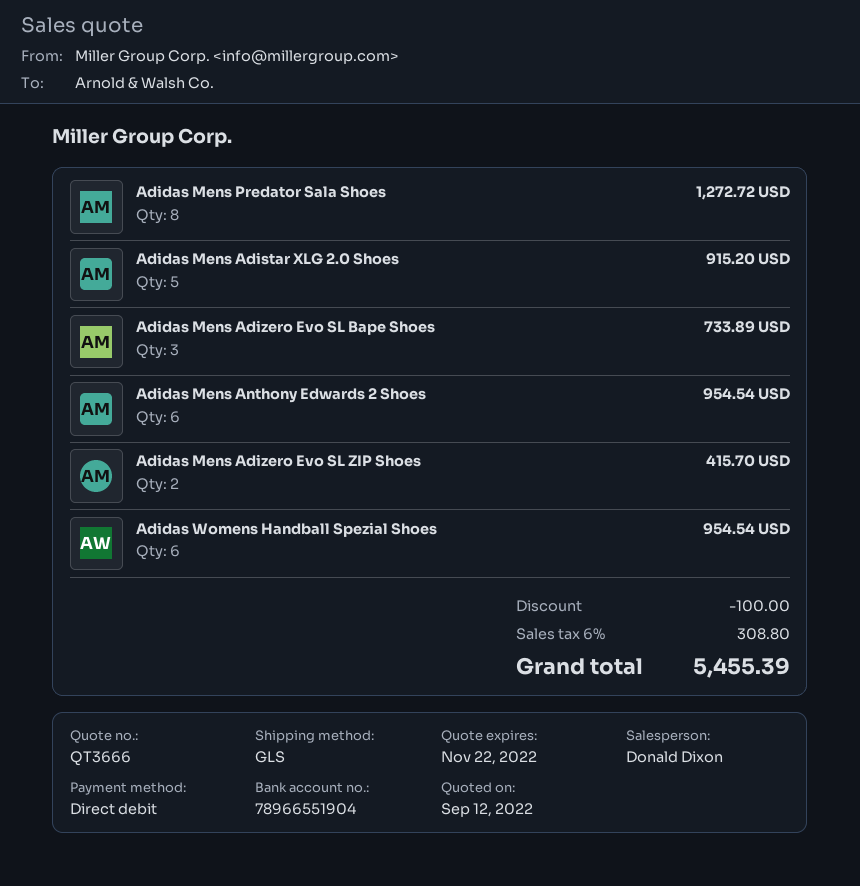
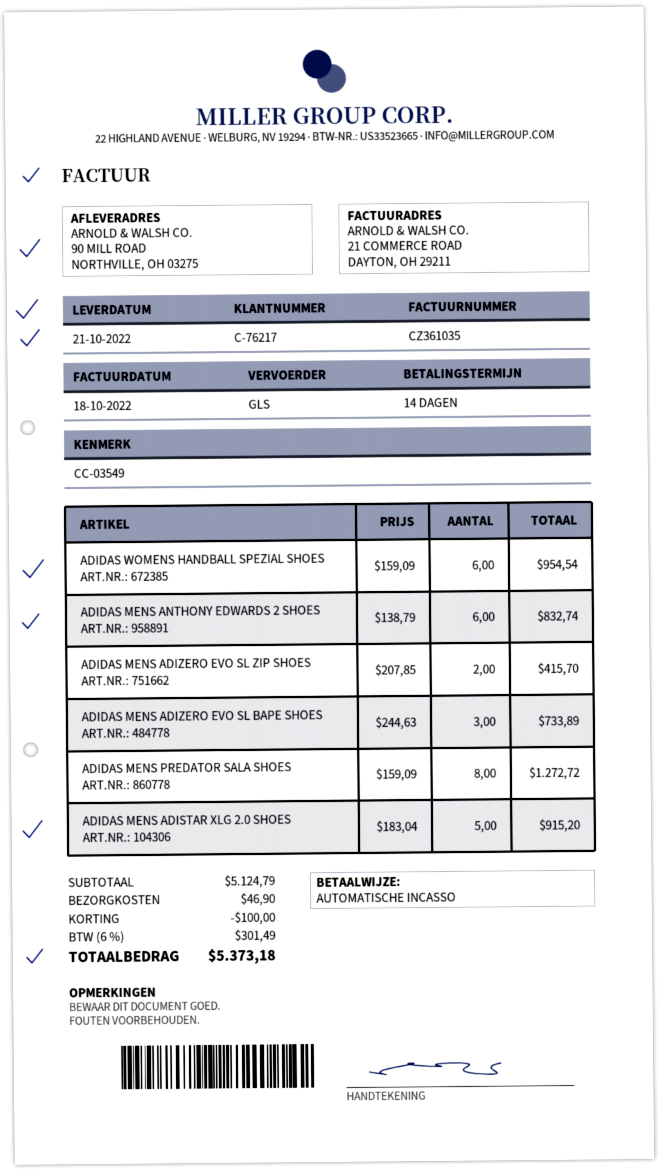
Adidas Mens Anthony Edwards 2 Shoes: 6 for 954.54 -> 6 for 832.74
shipping: none -> 46.90
tax: 6% = 308.80 -> 6% = 301.49
total: 5455.39 -> 5373.18

